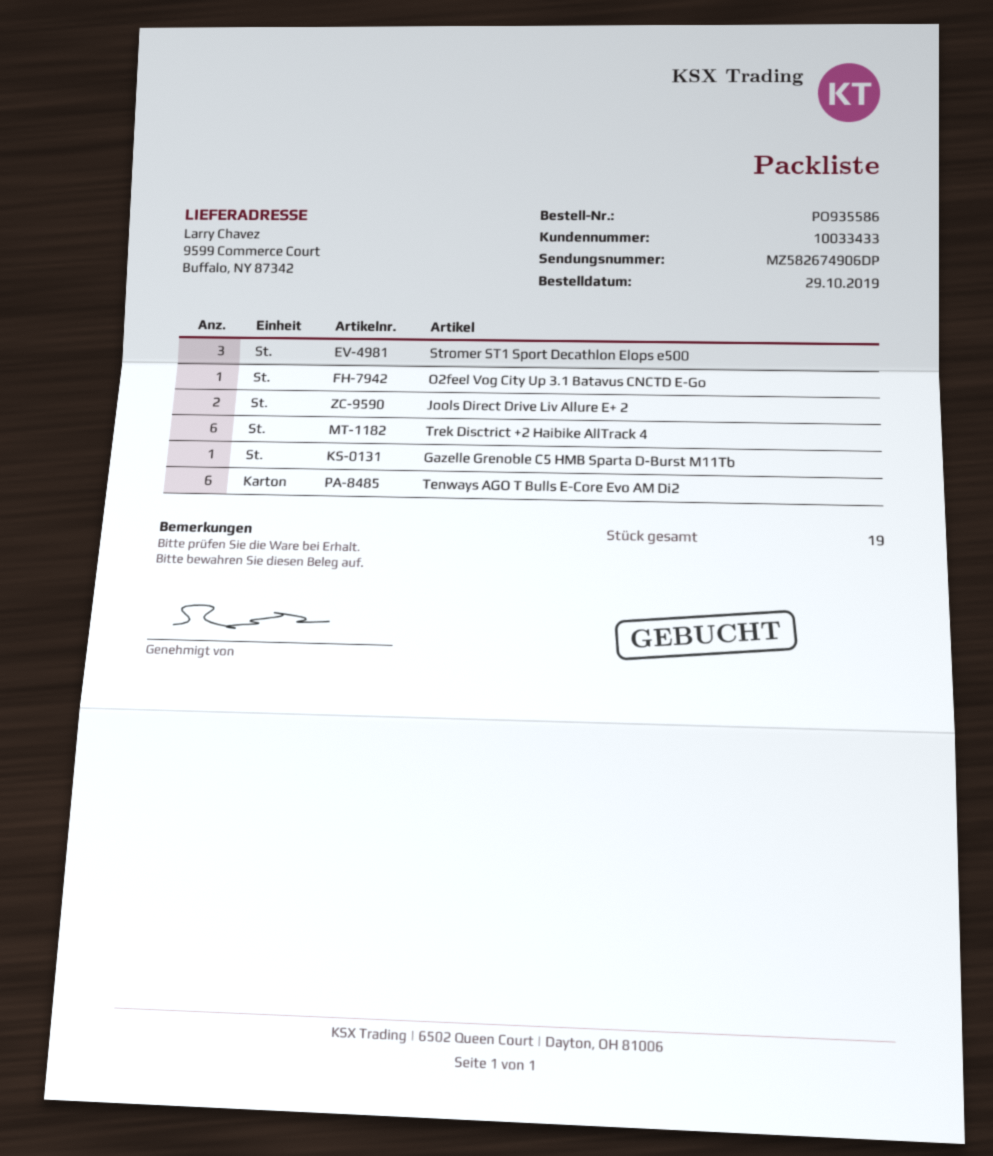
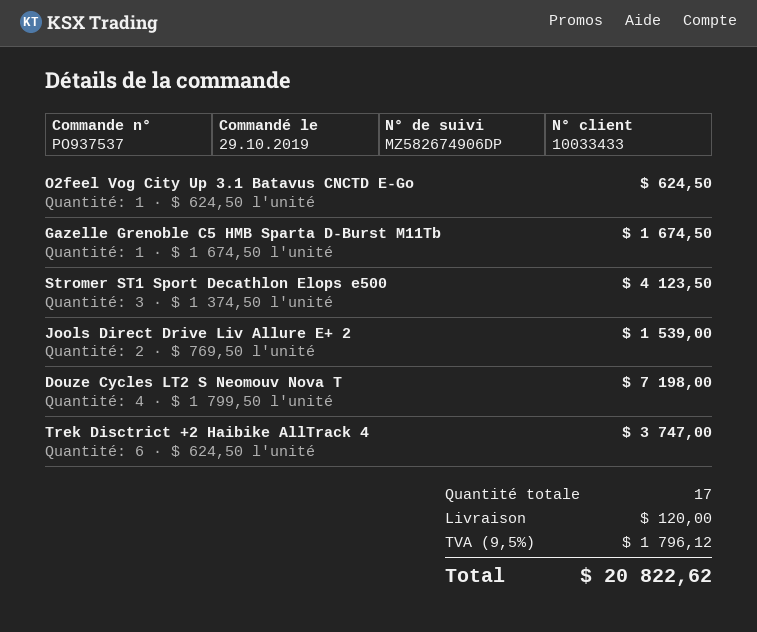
order number: PO935586 -> PO937537
Tenways AGO T Bulls E-Core Evo AM Di2: 6 -> none
Douze Cycles LT2 S Neomouv Nova T: none -> 4
total quantity: 19 -> 17

